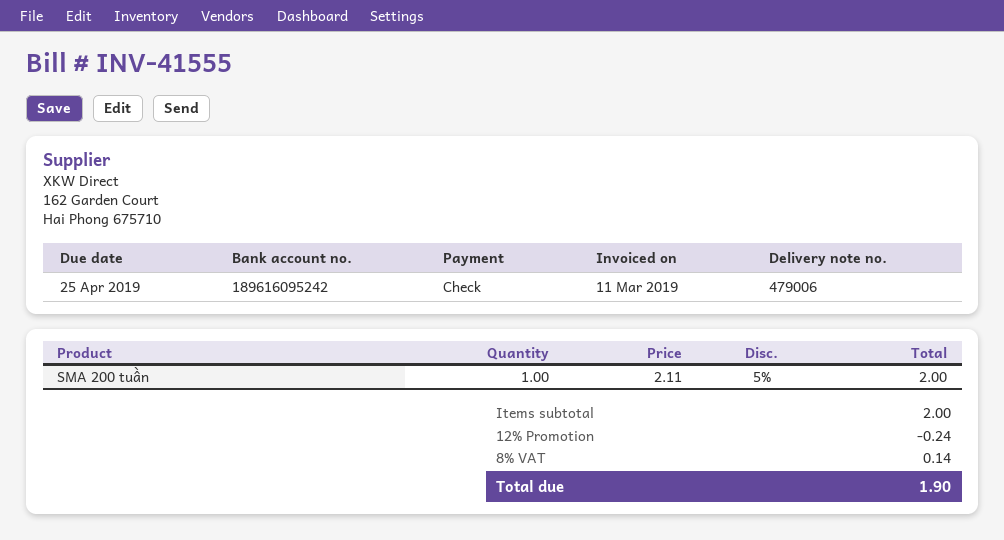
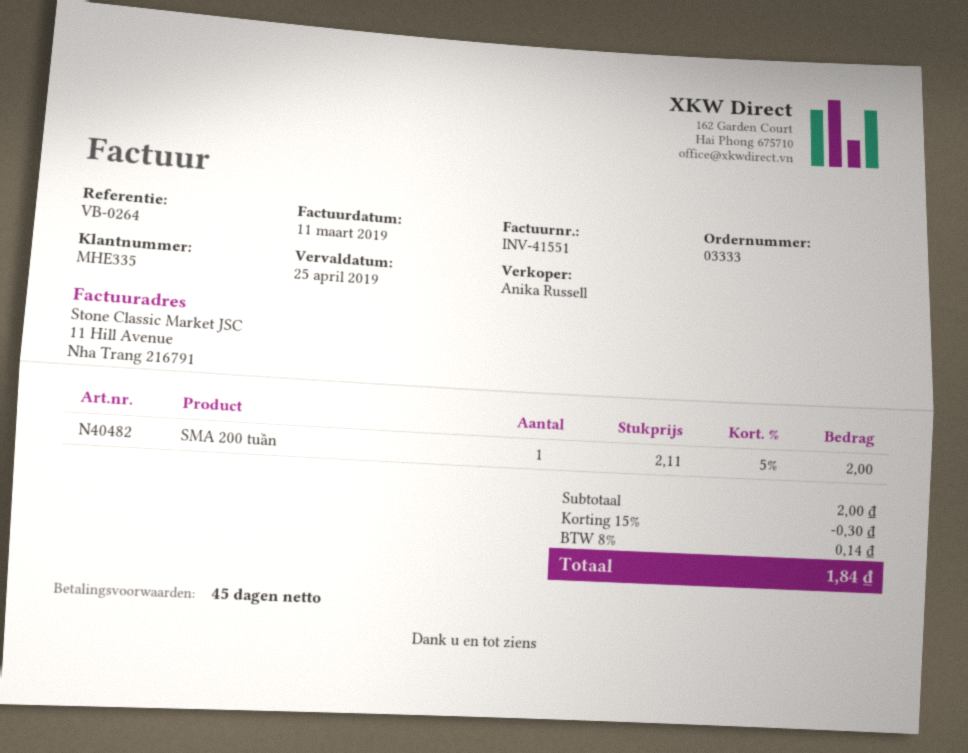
invoice number: INV-41555 -> INV-41551
discount: 12% = 0.24 -> 15% = 0.30
total: 1.90 -> 1.84

